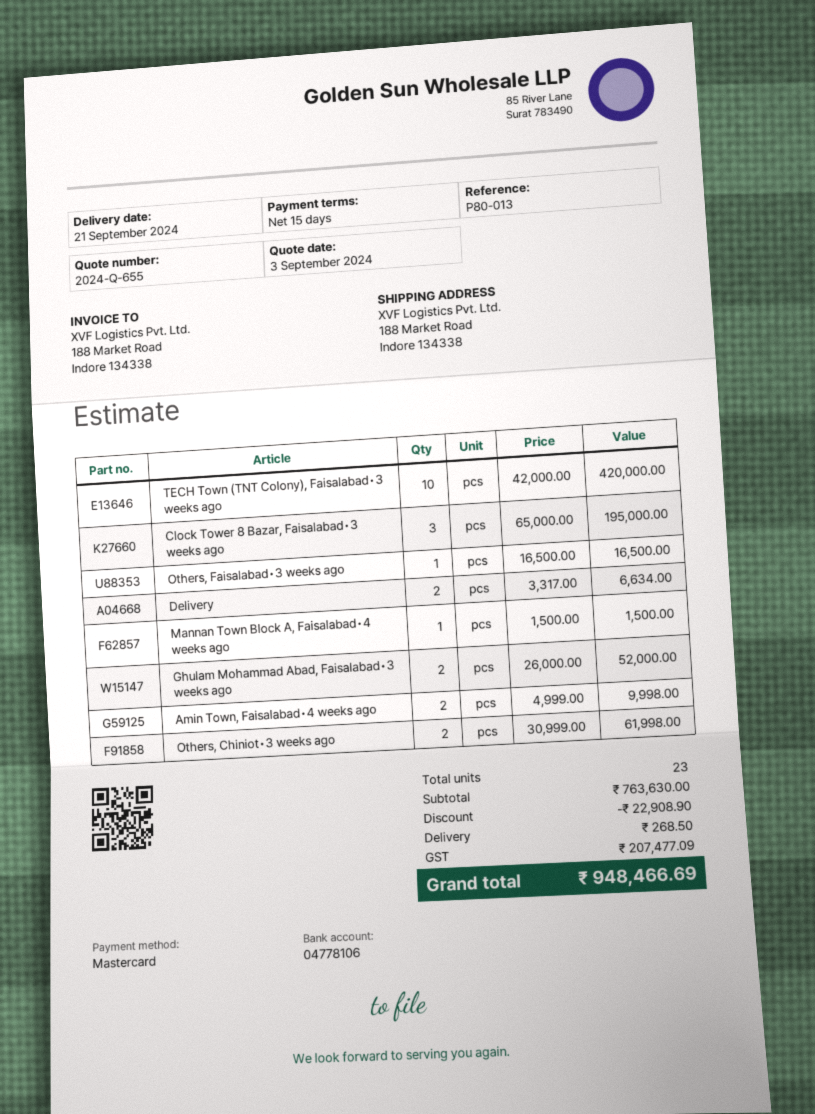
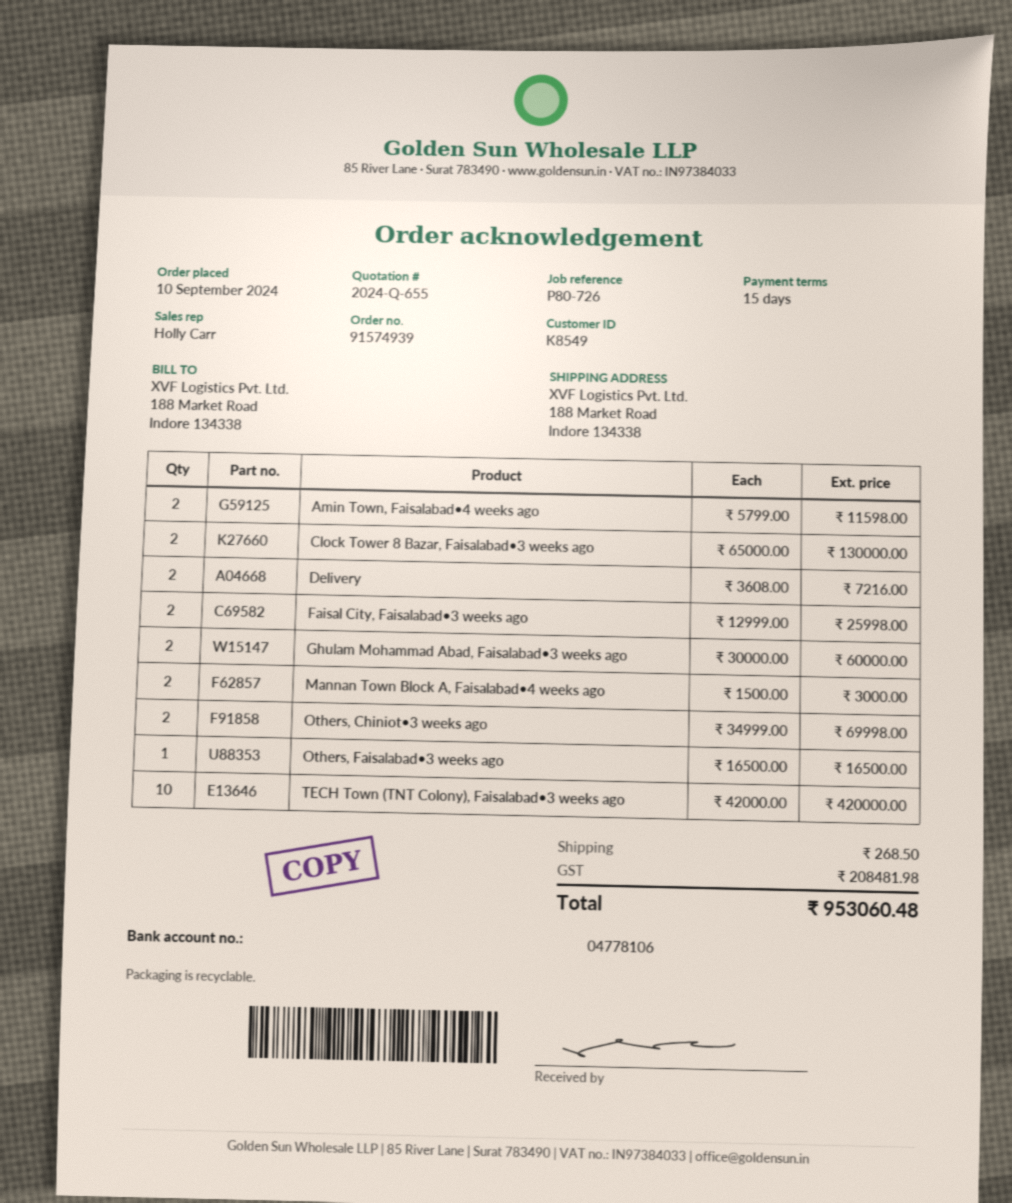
reference: P80-013 -> P80-726
Clock Tower 8 Bazar, Faisalabad•3 weeks ago: 3 x 65000.00 = 195000.00 -> 2 x 65000.00 = 130000.00
Delivery: 2 x 3317.00 = 6634.00 -> 2 x 3608.00 = 7216.00
Mannan Town Block A, Faisalabad•4 weeks ago: 1 x 1500.00 = 1500.00 -> 2 x 1500.00 = 3000.00
Ghulam Mohammad Abad, Faisalabad•3 weeks ago: 2 x 26000.00 = 52000.00 -> 2 x 30000.00 = 60000.00
Amin Town, Faisalabad•4 weeks ago: 2 x 4999.00 = 9998.00 -> 2 x 5799.00 = 11598.00
Others, Chiniot•3 weeks ago: 2 x 30999.00 = 61998.00 -> 2 x 34999.00 = 69998.00
Faisal City, Faisalabad•3 weeks ago: none -> 2 x 12999.00 = 25998.00
discount: 22908.90 -> none
tax: 207477.09 -> 208481.98
total: 948466.69 -> 953060.48

